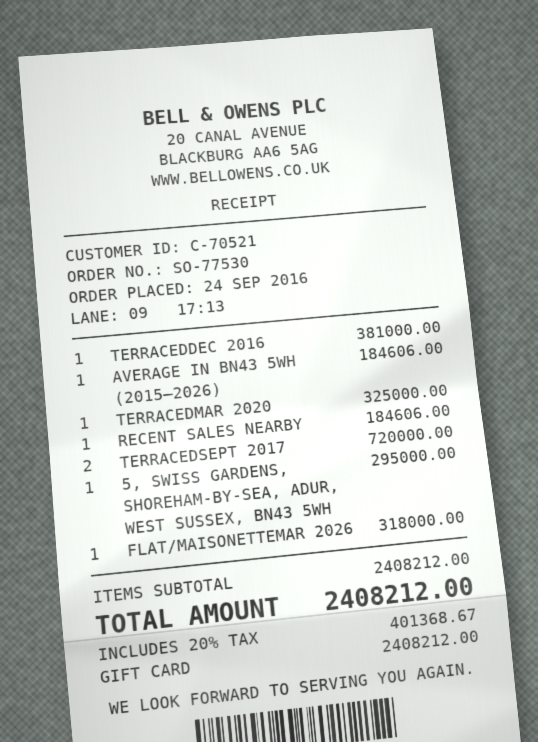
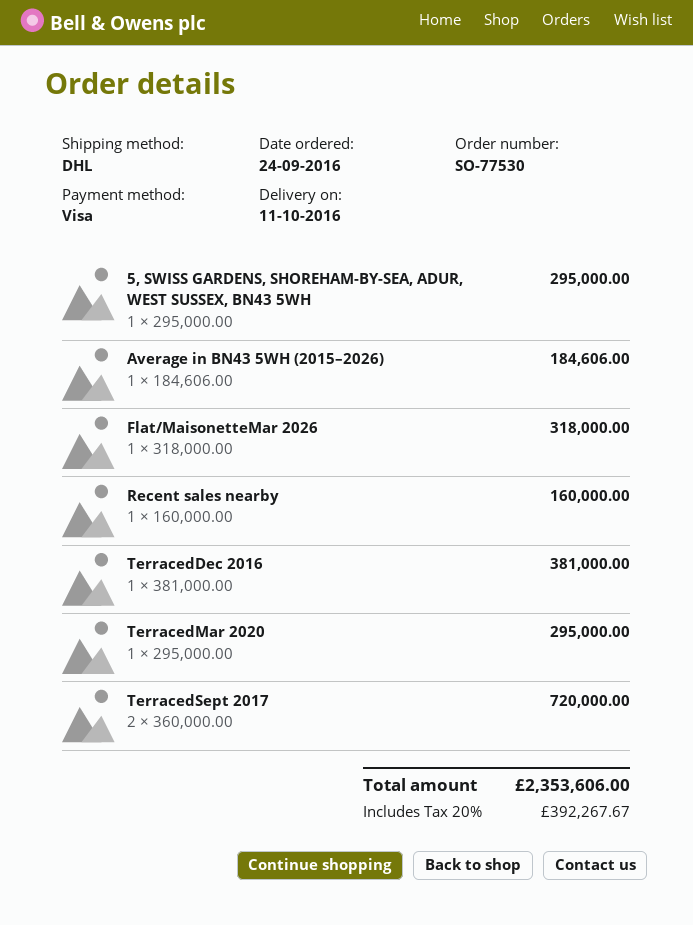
payment method: gift card -> Visa
TERRACEDMAR 2020: 1 for 325000.00 -> 1 for 295000.00
RECENT SALES NEARBY: 1 for 184606.00 -> 1 for 160000.00
tax: 20% = 401368.67 -> 20% = 392267.67
total: 2408212.00 -> 2353606.00

